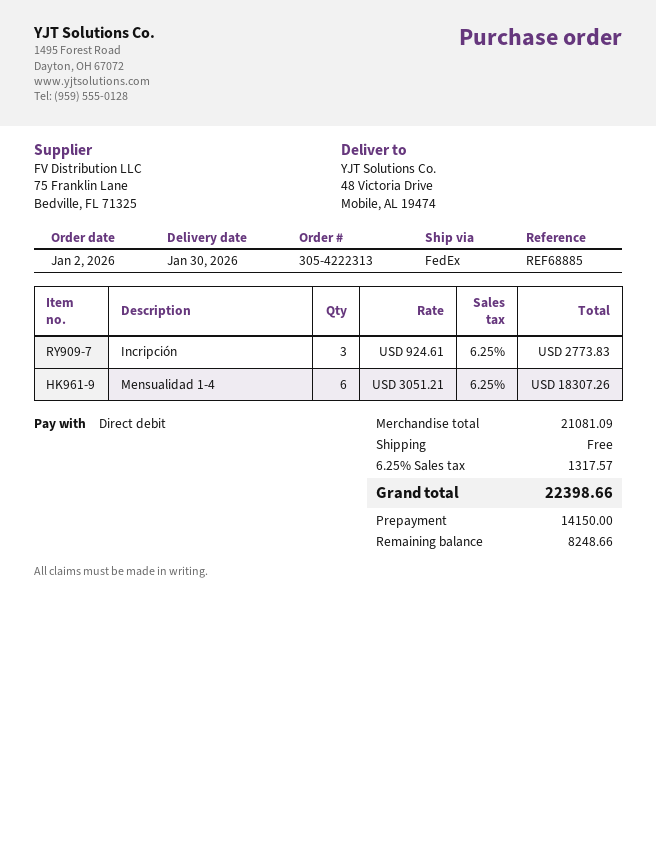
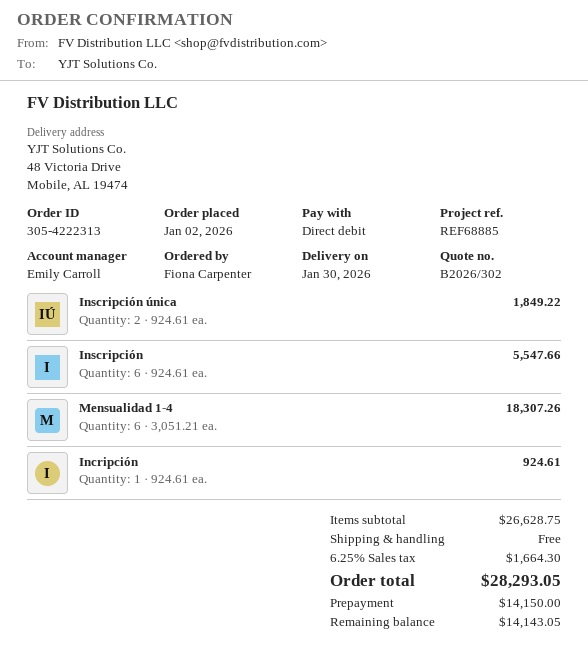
Incripción: 3 x 924.61 = 2773.83 -> 1 x 924.61 = 924.61
Inscripción única: none -> 2 x 924.61 = 1849.22
Inscripción: none -> 6 x 924.61 = 5547.66
subtotal: 21081.09 -> 26628.75
tax: 6.25% = 1317.57 -> 6.25% = 1664.30
total: 22398.66 -> 28293.05
balance: 8248.66 -> 14143.05

